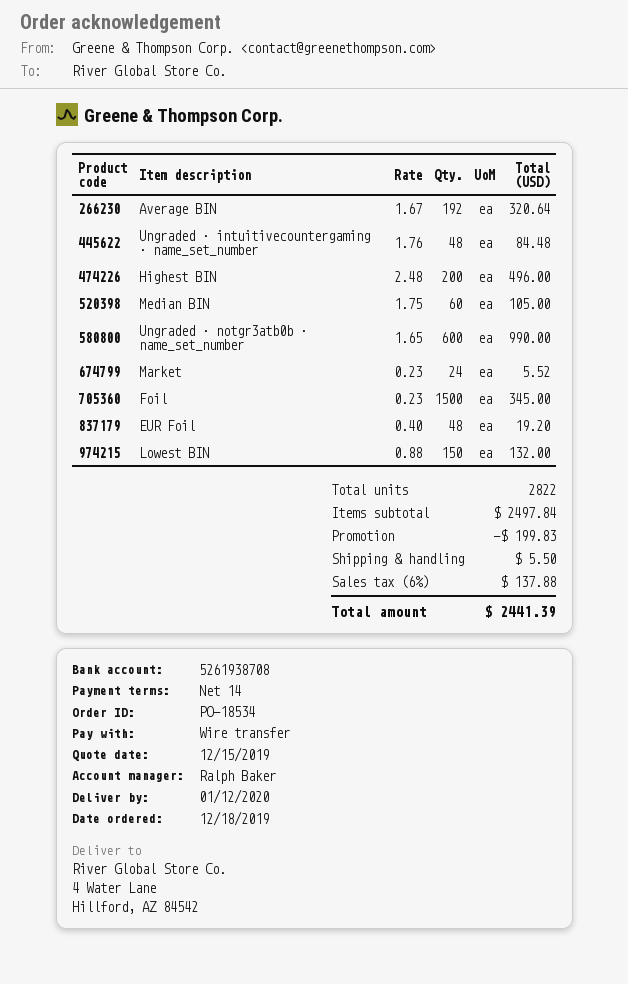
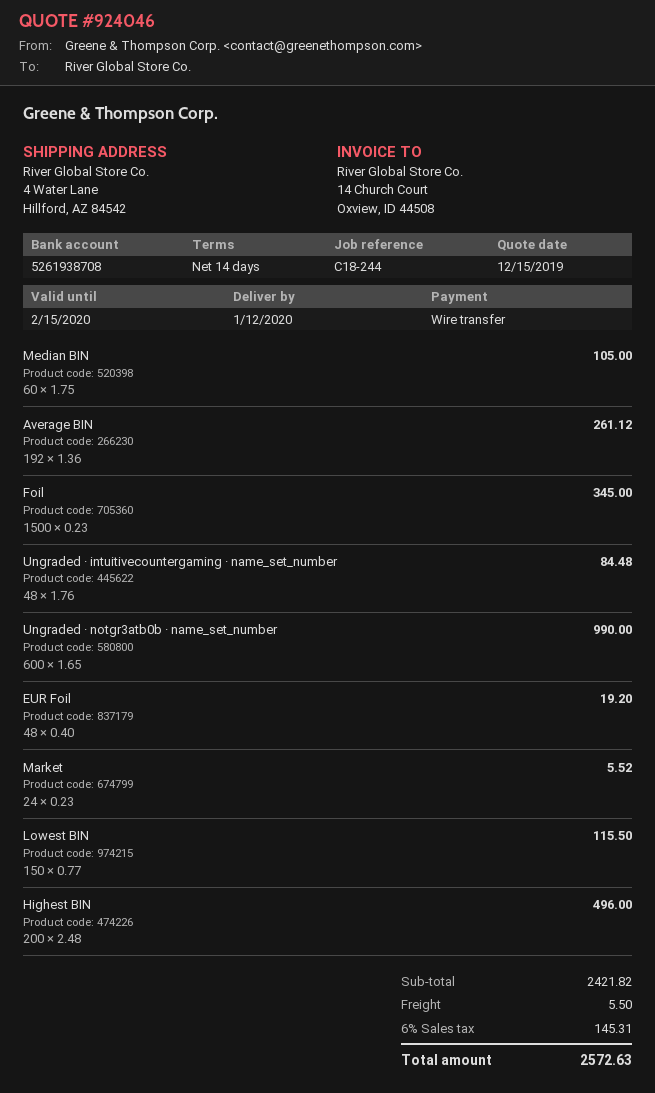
Average BIN: 192 x 1.67 = 320.64 -> 192 x 1.36 = 261.12
Lowest BIN: 150 x 0.88 = 132.00 -> 150 x 0.77 = 115.50
subtotal: 2497.84 -> 2421.82
discount: 199.83 -> none
tax: 6% = 137.88 -> 6% = 145.31
total: 2441.39 -> 2572.63

